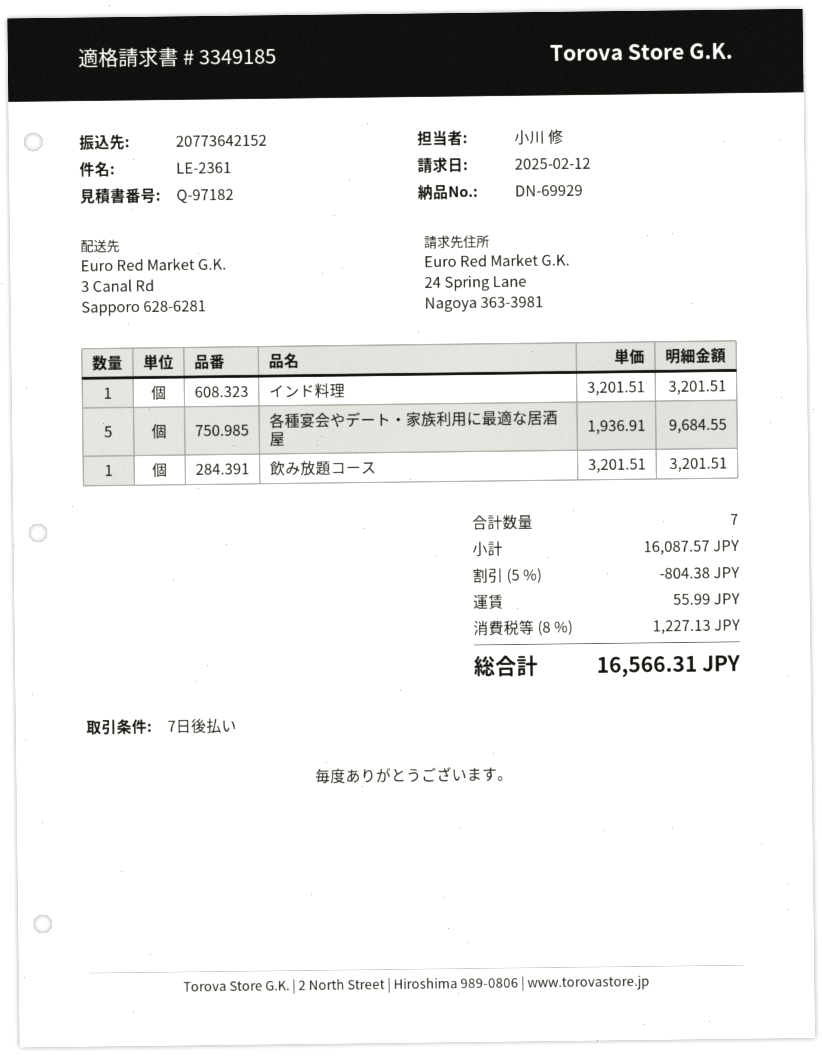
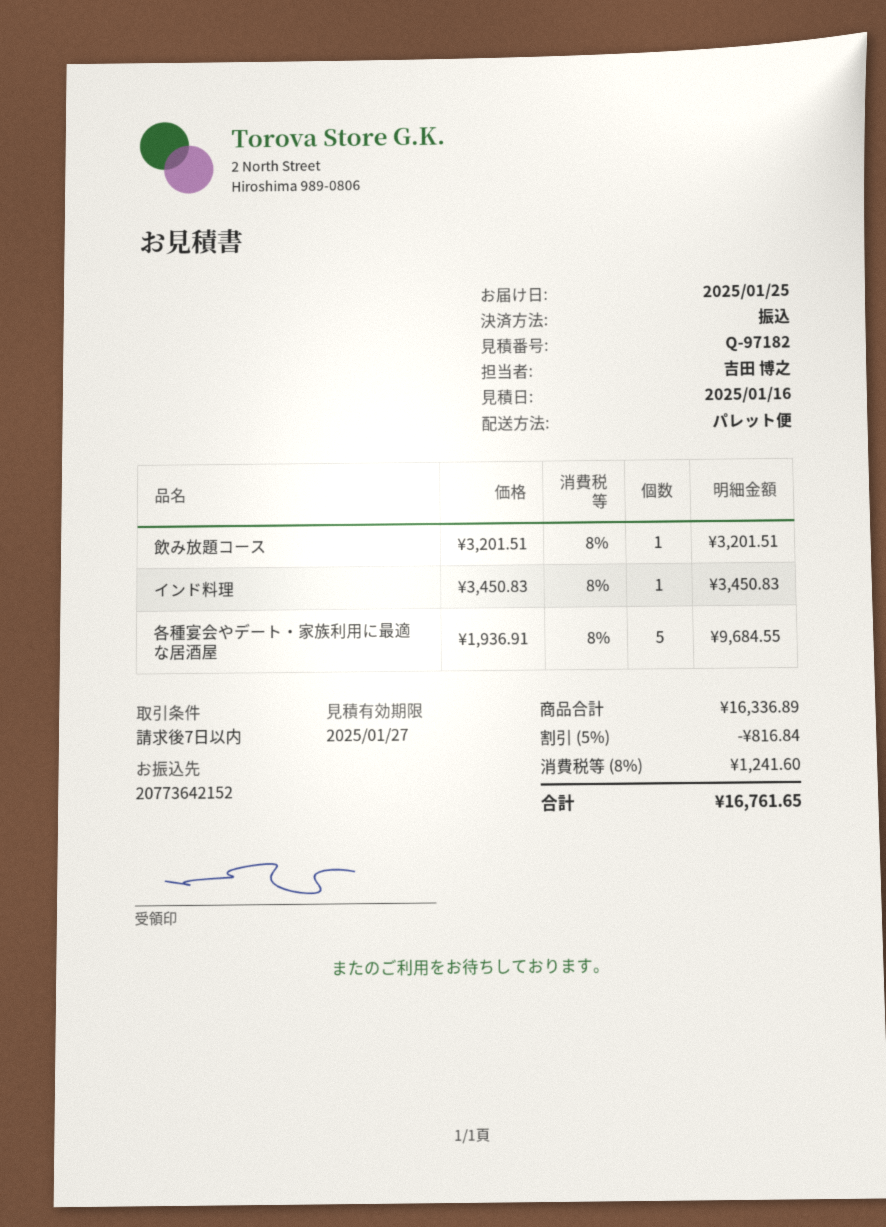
sales rep: 小川 修 -> 吉田 博之
インド料理: 1 x 3201.51 = 3201.51 -> 1 x 3450.83 = 3450.83
subtotal: 16087.57 -> 16336.89
discount: 5% = 804.38 -> 5% = 816.84
shipping: 55.99 -> none
tax: 8% = 1227.13 -> 8% = 1241.60
total: 16566.31 -> 16761.65

